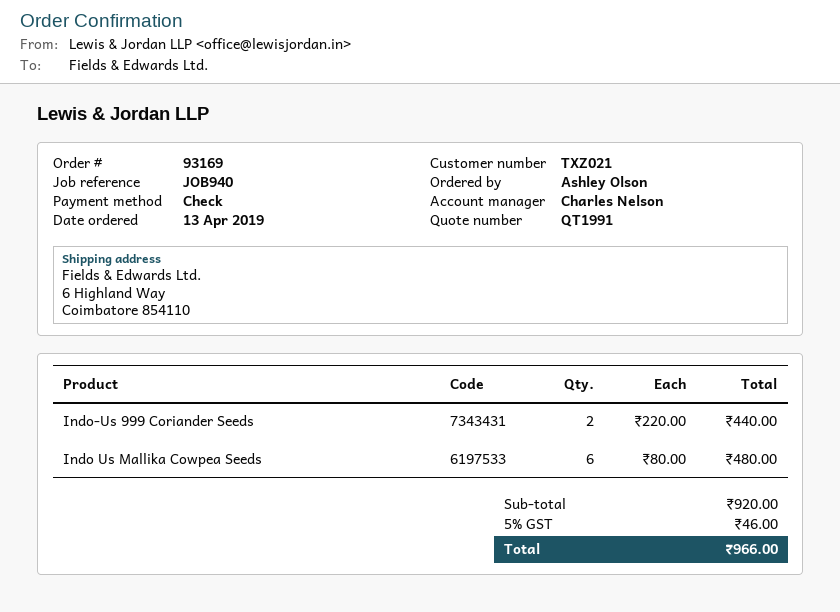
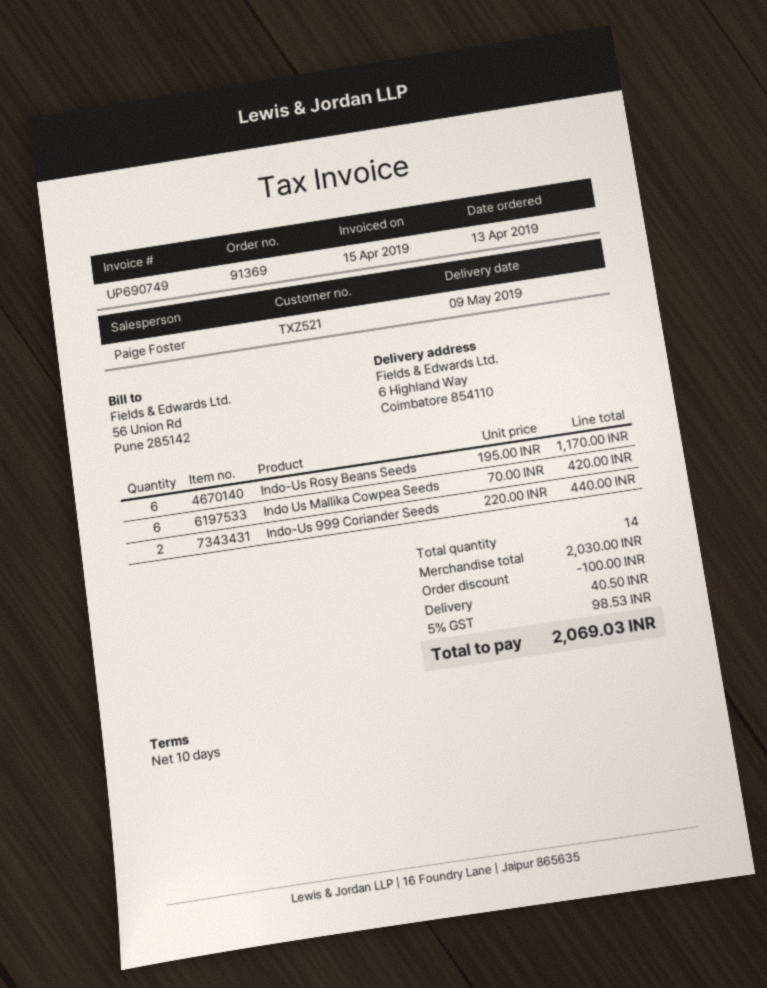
order number: 93169 -> 91369
customer number: TXZ021 -> TXZ521
sales rep: Charles Nelson -> Paige Foster
Indo Us Mallika Cowpea Seeds: 6 x 80.00 = 480.00 -> 6 x 70.00 = 420.00
Indo-Us Rosy Beans Seeds: none -> 6 x 195.00 = 1170.00
subtotal: 920.00 -> 2030.00
discount: none -> 100.00
shipping: none -> 40.50
tax: 5% = 46.00 -> 5% = 98.53
total: 966.00 -> 2069.03

